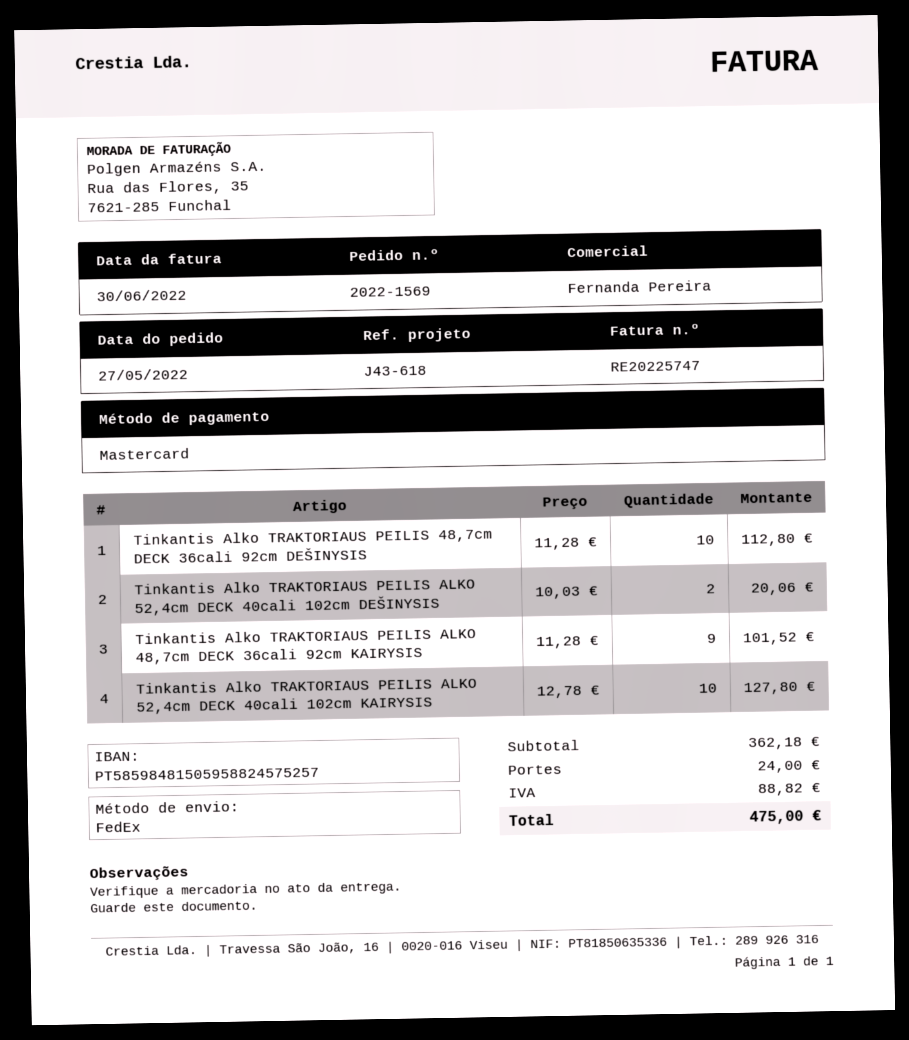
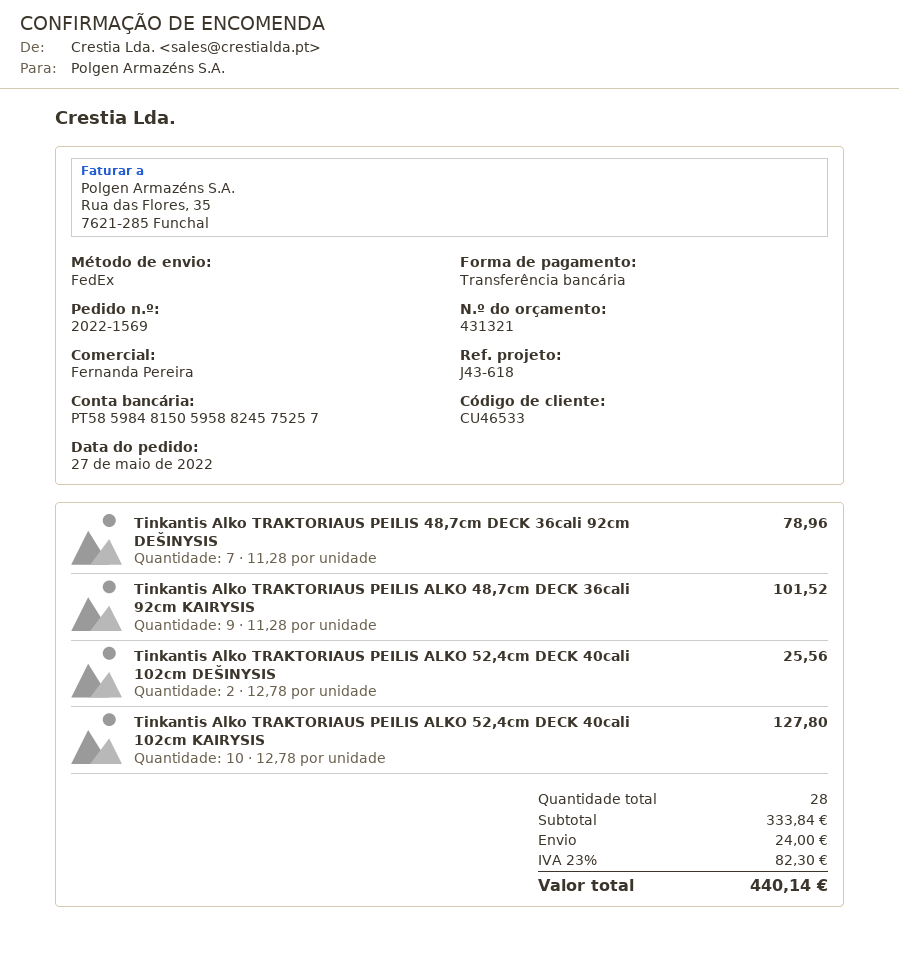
payment method: Mastercard -> bank transfer
Tinkantis Alko TRAKTORIAUS PEILIS 48,7cm DECK 36cali 92cm DEŠINYSIS: 10 x 11.28 = 112.80 -> 7 x 11.28 = 78.96
Tinkantis Alko TRAKTORIAUS PEILIS ALKO 52,4cm DECK 40cali 102cm DEŠINYSIS: 2 x 10.03 = 20.06 -> 2 x 12.78 = 25.56
subtotal: 362.18 -> 333.84
tax: 88.82 -> 82.30
total: 475.00 -> 440.14

